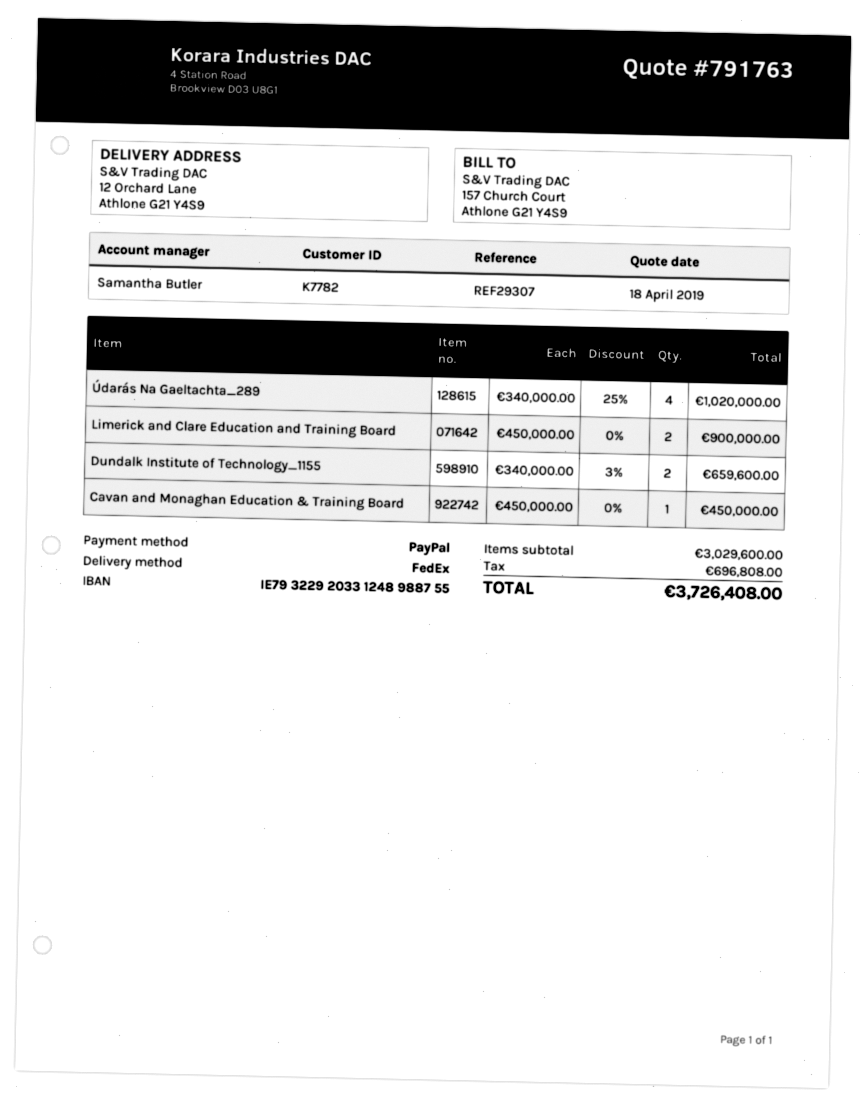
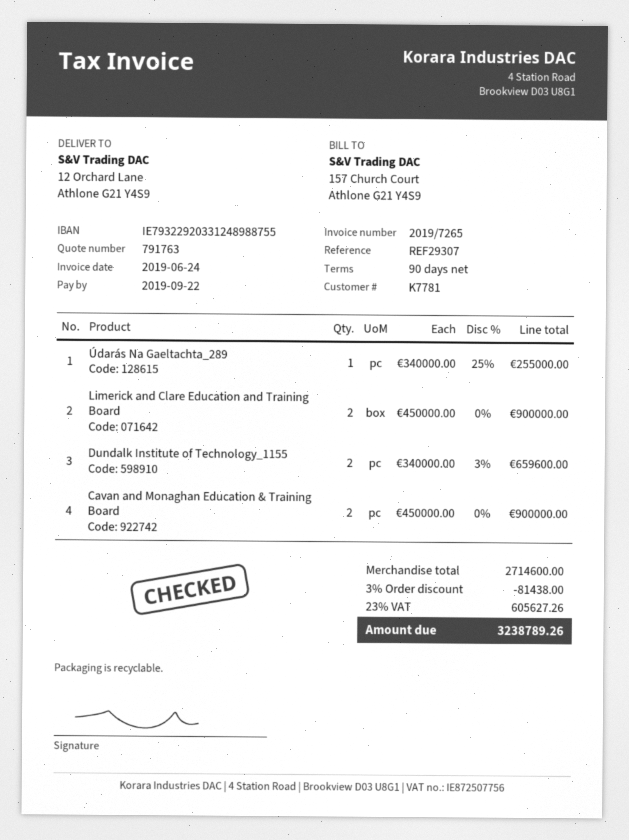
customer number: K7782 -> K7781
Údarás Na Gaeltachta_289: 4 x 340000.00 - 25% = 1020000.00 -> 1 x 340000.00 - 25% = 255000.00
Cavan and Monaghan Education & Training Board: 1 x 450000.00 = 450000.00 -> 2 x 450000.00 = 900000.00
subtotal: 3029600.00 -> 2714600.00
discount: none -> 3% = 81438.00
tax: 696808.00 -> 605627.26
total: 3726408.00 -> 3238789.26

